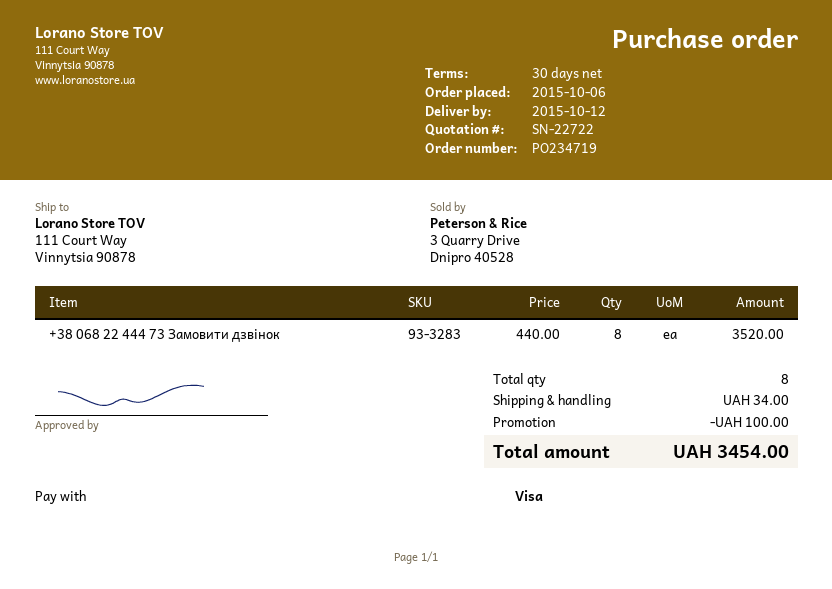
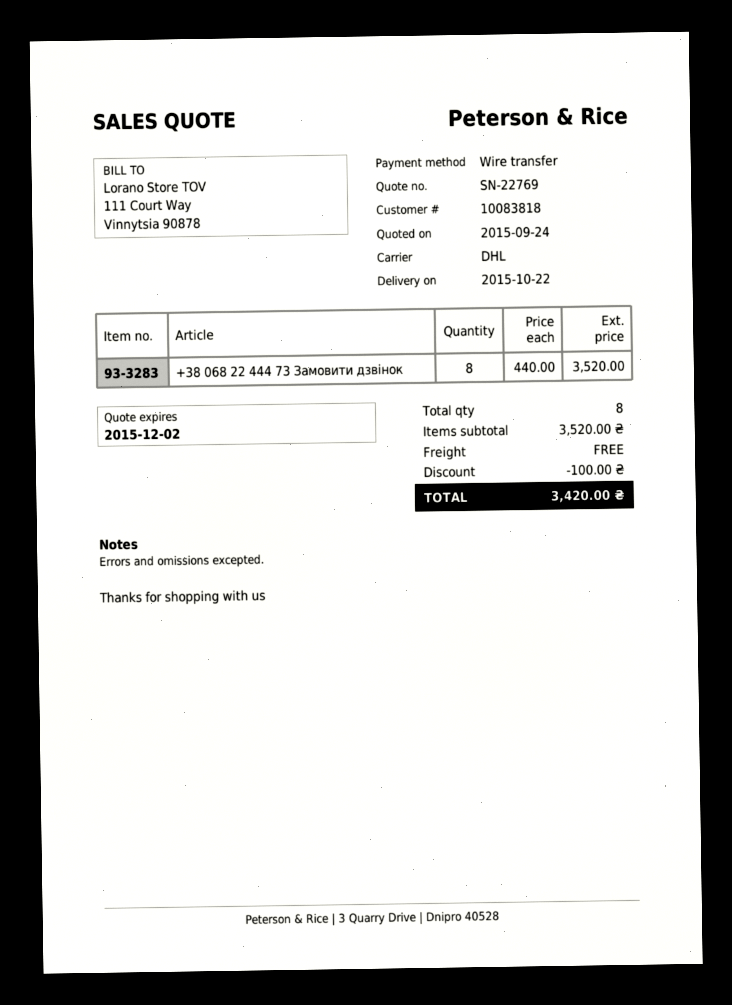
quote number: SN-22722 -> SN-22769
delivery date: 2015-10-12 -> 2015-10-22
payment method: Visa -> bank transfer
shipping: 34.00 -> 0.00
total: 3454.00 -> 3420.00

